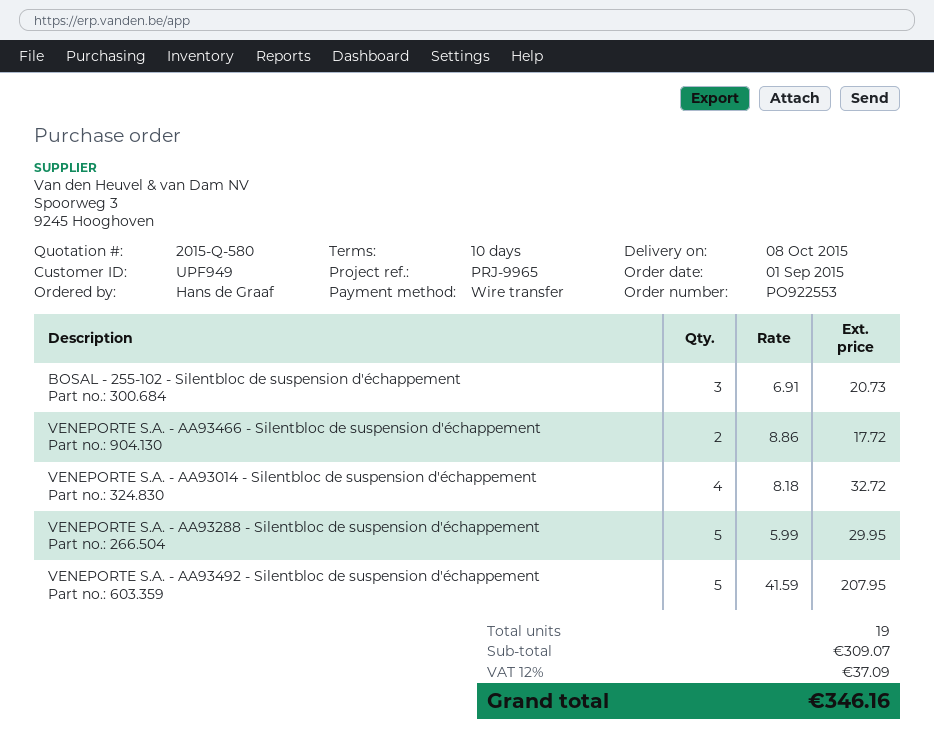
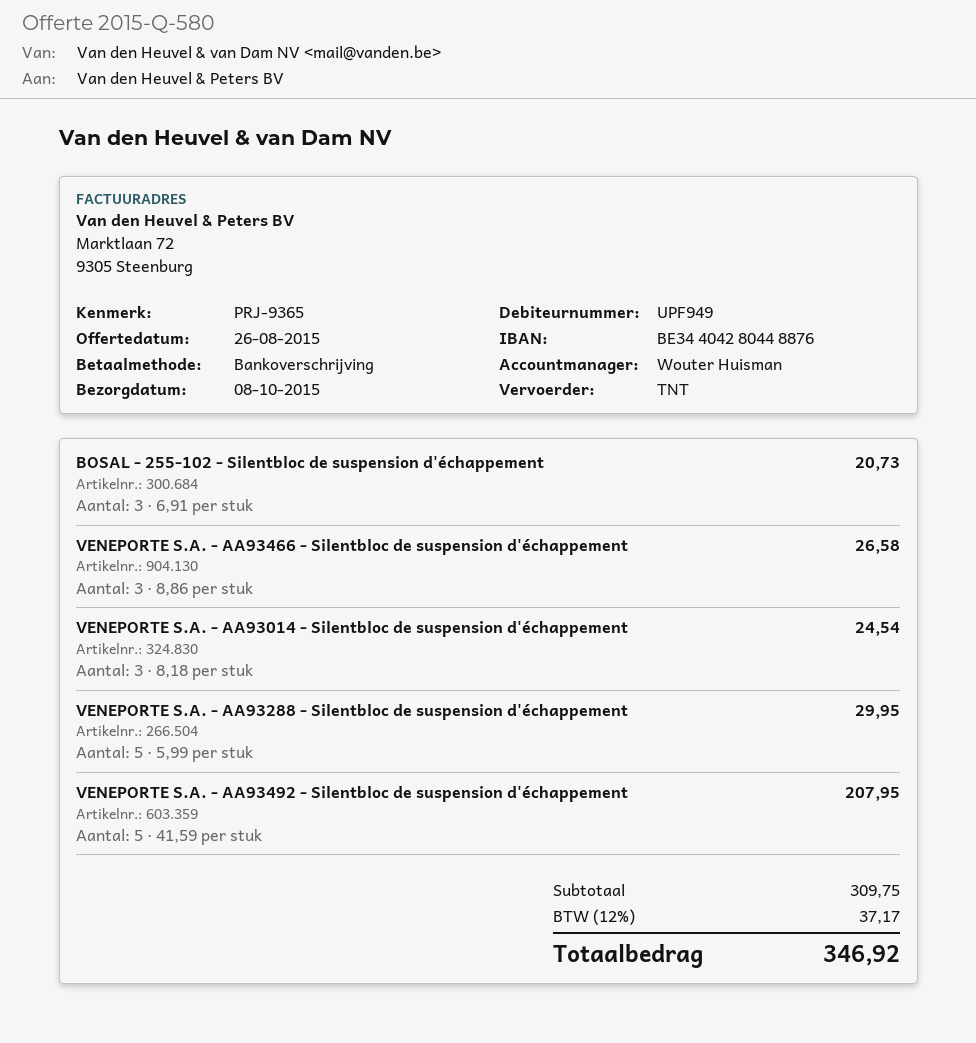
reference: PRJ-9965 -> PRJ-9365
VENEPORTE S.A. - AA93466 - Silentbloc de suspension d'échappement: 2 x 8.86 = 17.72 -> 3 x 8.86 = 26.58
VENEPORTE S.A. - AA93014 - Silentbloc de suspension d'échappement: 4 x 8.18 = 32.72 -> 3 x 8.18 = 24.54
subtotal: 309.07 -> 309.75
tax: 12% = 37.09 -> 12% = 37.17
total: 346.16 -> 346.92

